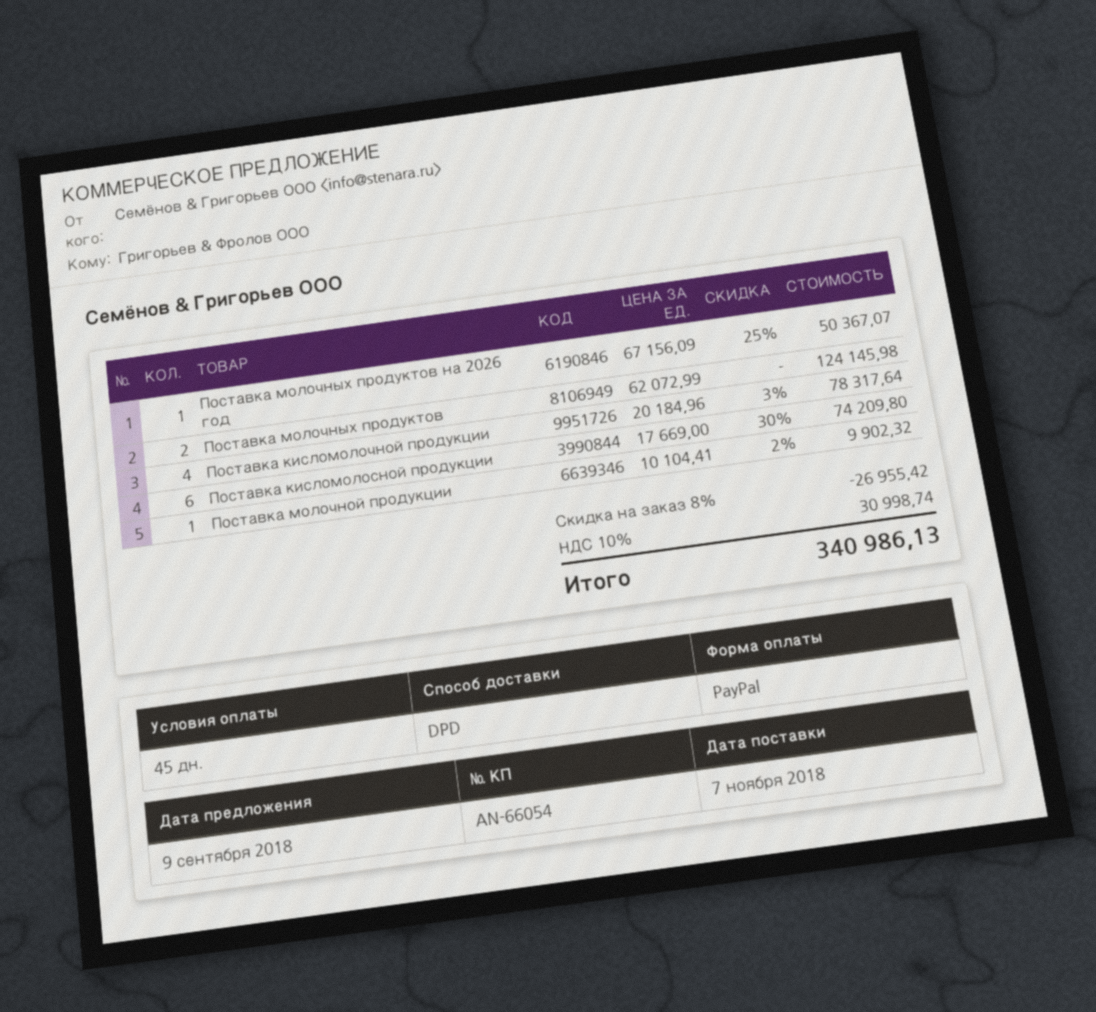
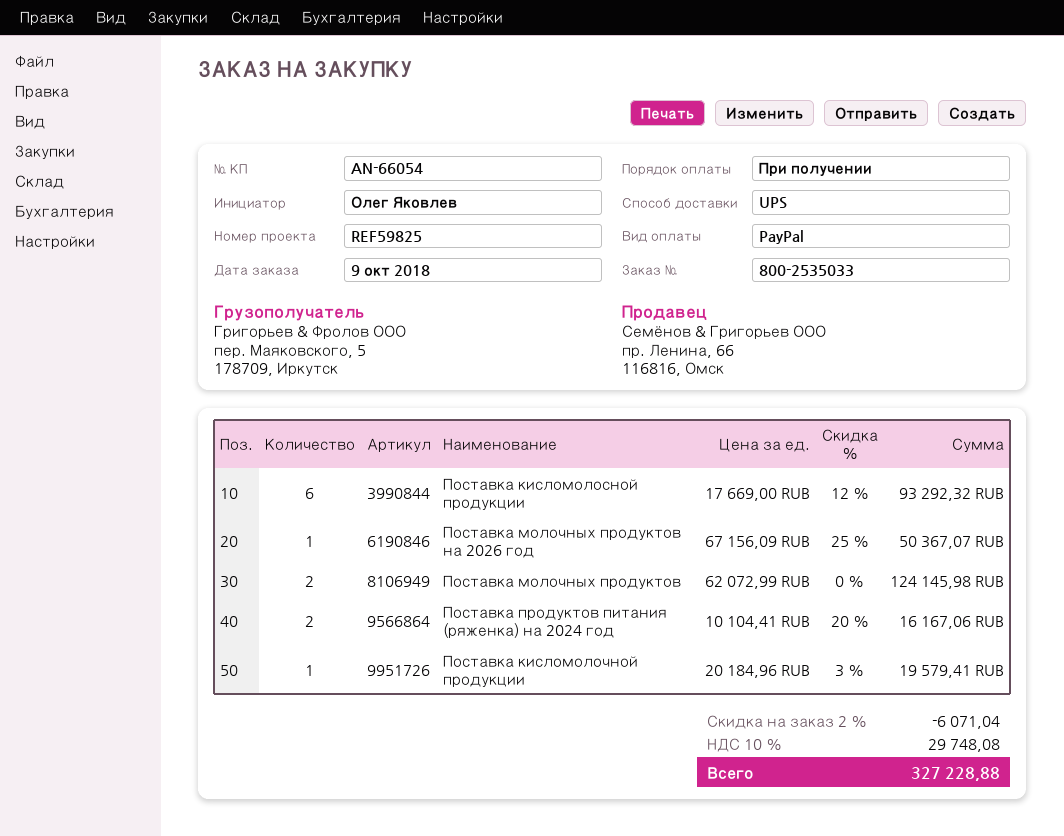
payment terms: 45 days -> on receipt
shipping method: DPD -> UPS
Поставка кисломолочной продукции: 4 x 20184.96 - 3% = 78317.64 -> 1 x 20184.96 - 3% = 19579.41
Поставка кисломолосной продукции: 6 x 17669.00 - 30% = 74209.80 -> 6 x 17669.00 - 12% = 93292.32
Поставка молочной продукции: 1 x 10104.41 - 2% = 9902.32 -> none
Поставка продуктов питания (ряженка) на 2024 год: none -> 2 x 10104.41 - 20% = 16167.06
discount: 8% = 26955.42 -> 2% = 6071.04
tax: 10% = 30998.74 -> 10% = 29748.08
total: 340986.13 -> 327228.88

